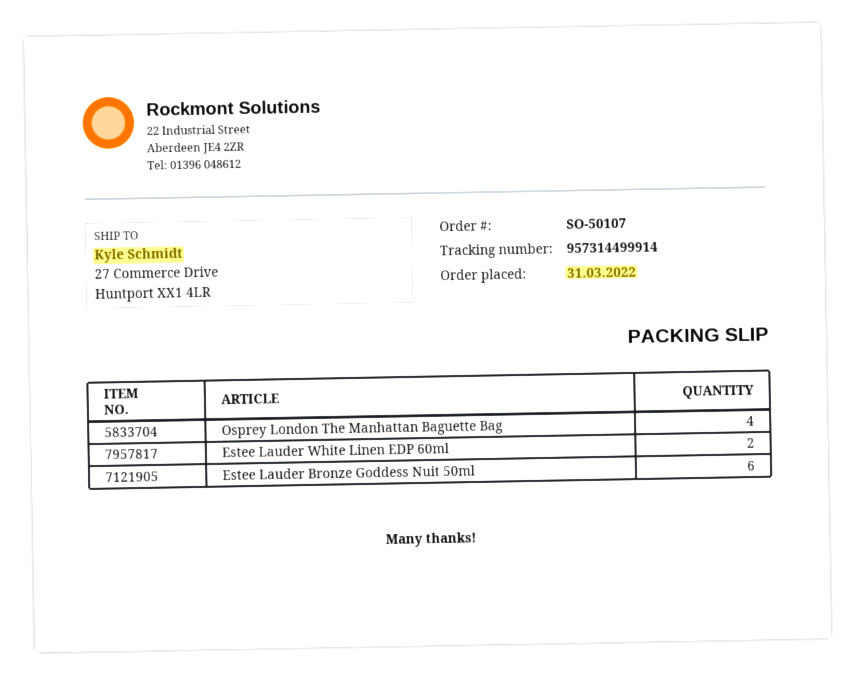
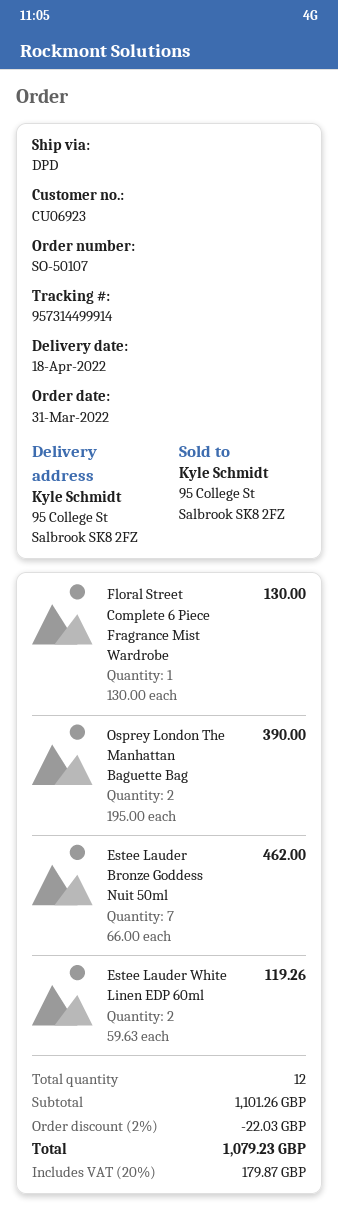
ship to: 27 Commerce Drive, Huntport XX1 4LR -> 95 College St, Salbrook SK8 2FZ
Osprey London The Manhattan Baguette Bag: 4 -> 2
Estee Lauder Bronze Goddess Nuit 50ml: 6 -> 7
Floral Street Complete 6 Piece Fragrance Mist Wardrobe: none -> 1

